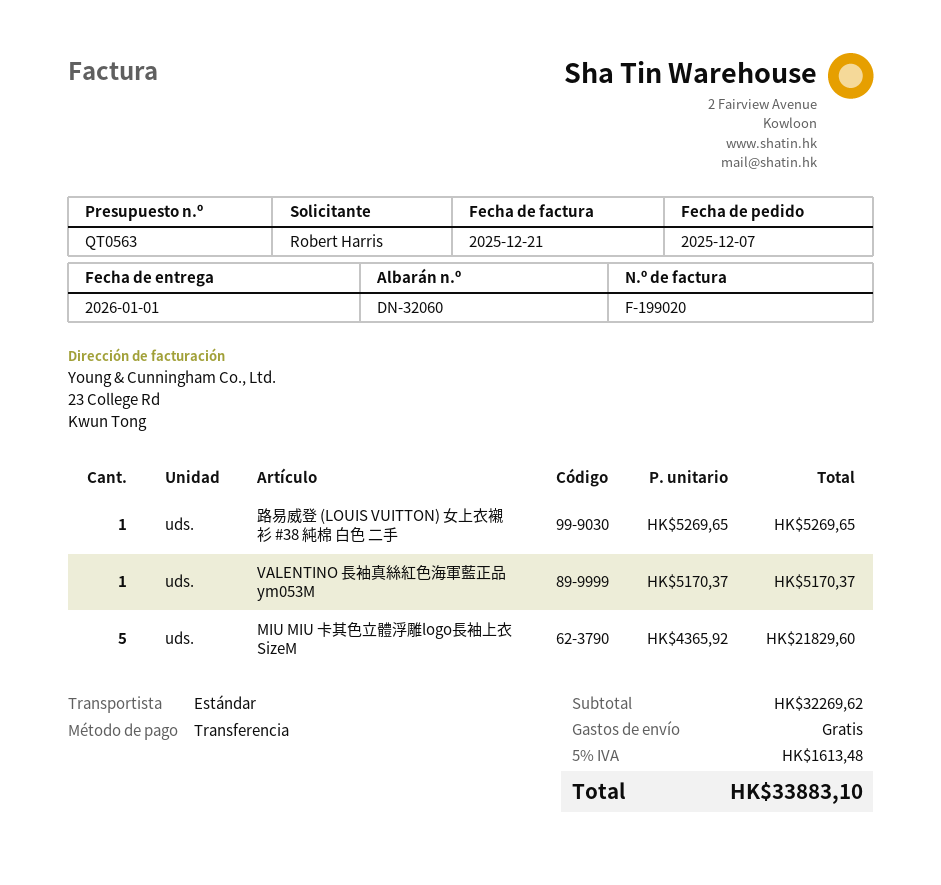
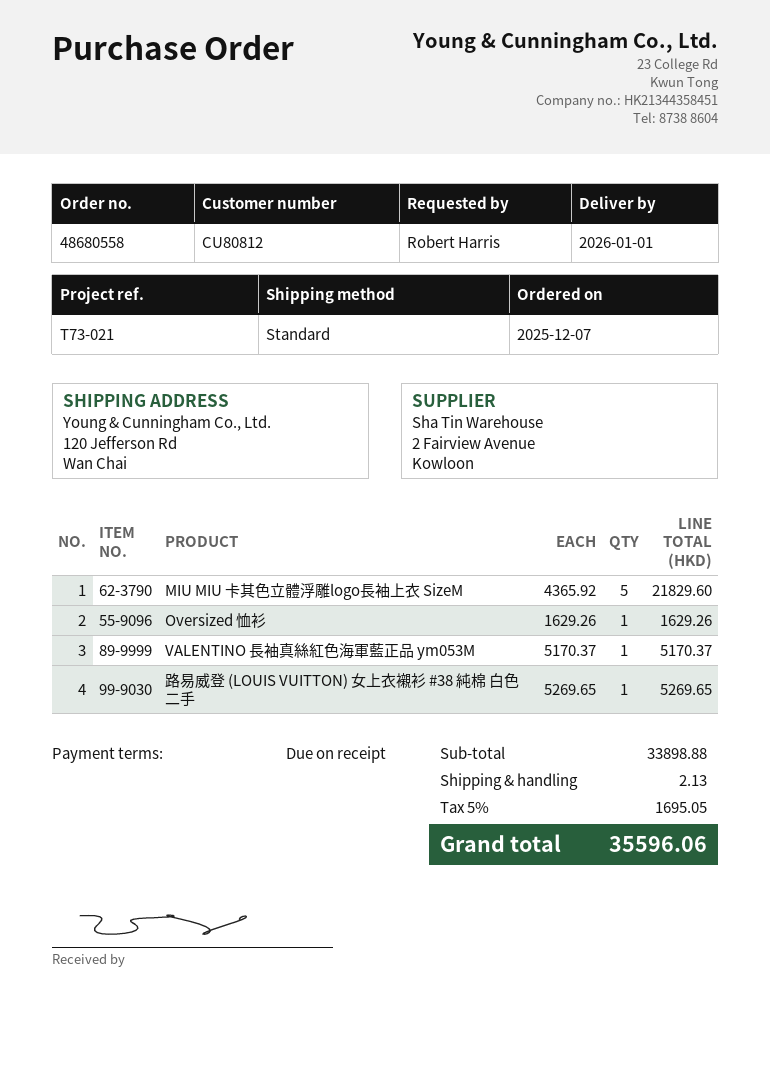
Oversized 恤衫: none -> 1 x 1629.26 = 1629.26
subtotal: 32269.62 -> 33898.88
shipping: 0.00 -> 2.13
tax: 5% = 1613.48 -> 5% = 1695.05
total: 33883.10 -> 35596.06

